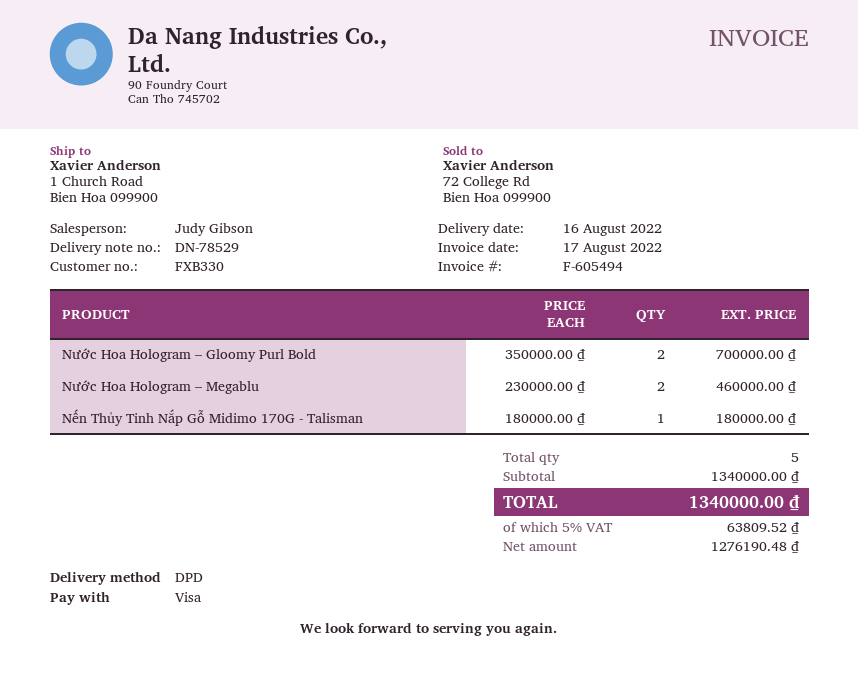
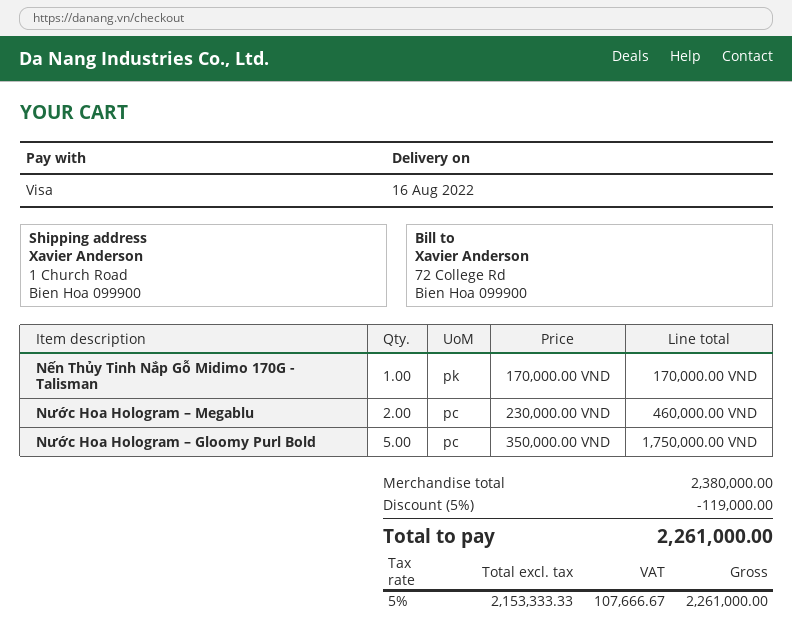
Nước Hoa Hologram – Gloomy Purl Bold: 2 x 350000.00 = 700000.00 -> 5 x 350000.00 = 1750000.00
Nến Thủy Tinh Nắp Gỗ Midimo 170G - Talisman: 1 x 180000.00 = 180000.00 -> 1 x 170000.00 = 170000.00
subtotal: 1340000.00 -> 2380000.00
discount: none -> 5% = 119000.00
net: 1276190.48 -> 2153333.33
tax: 5% = 63809.52 -> 5% = 107666.67
total: 1340000.00 -> 2261000.00

